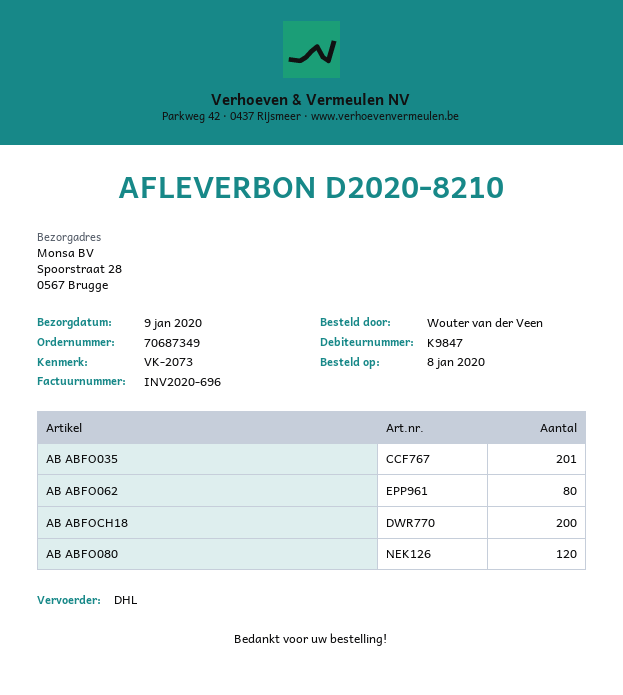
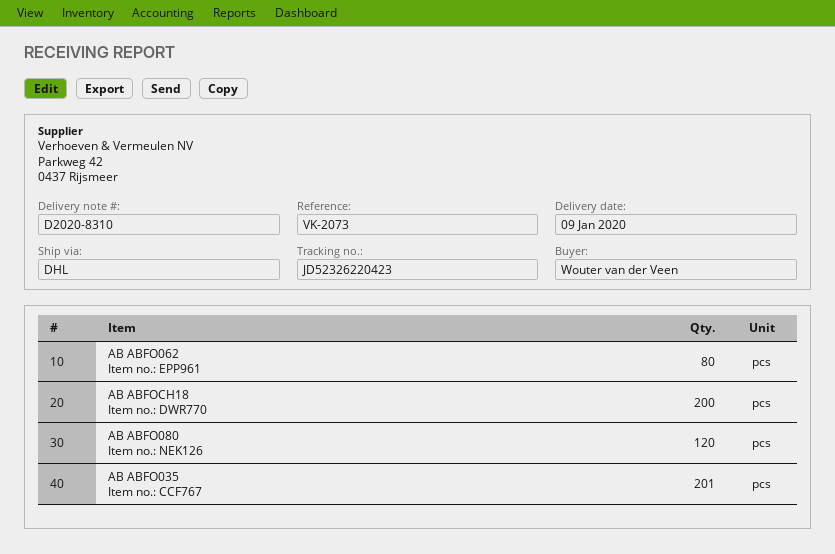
delivery note number: D2020-8210 -> D2020-8310

